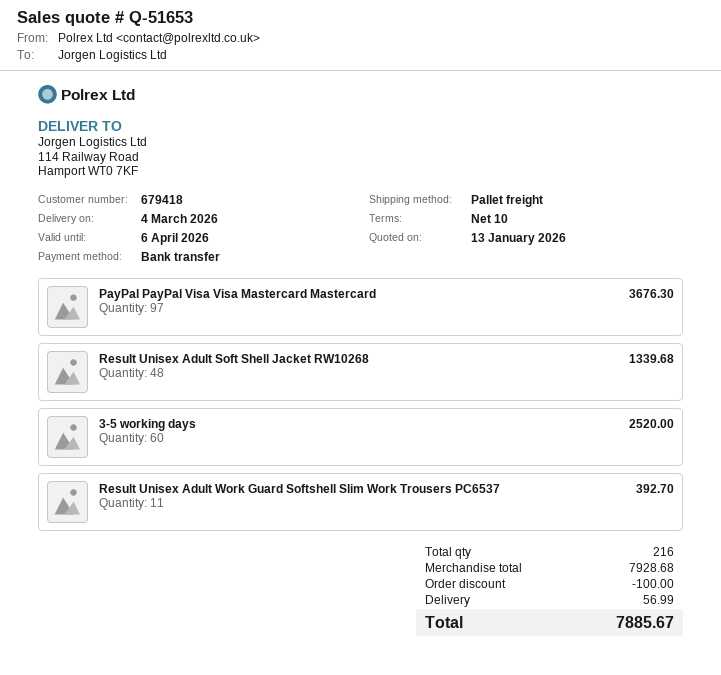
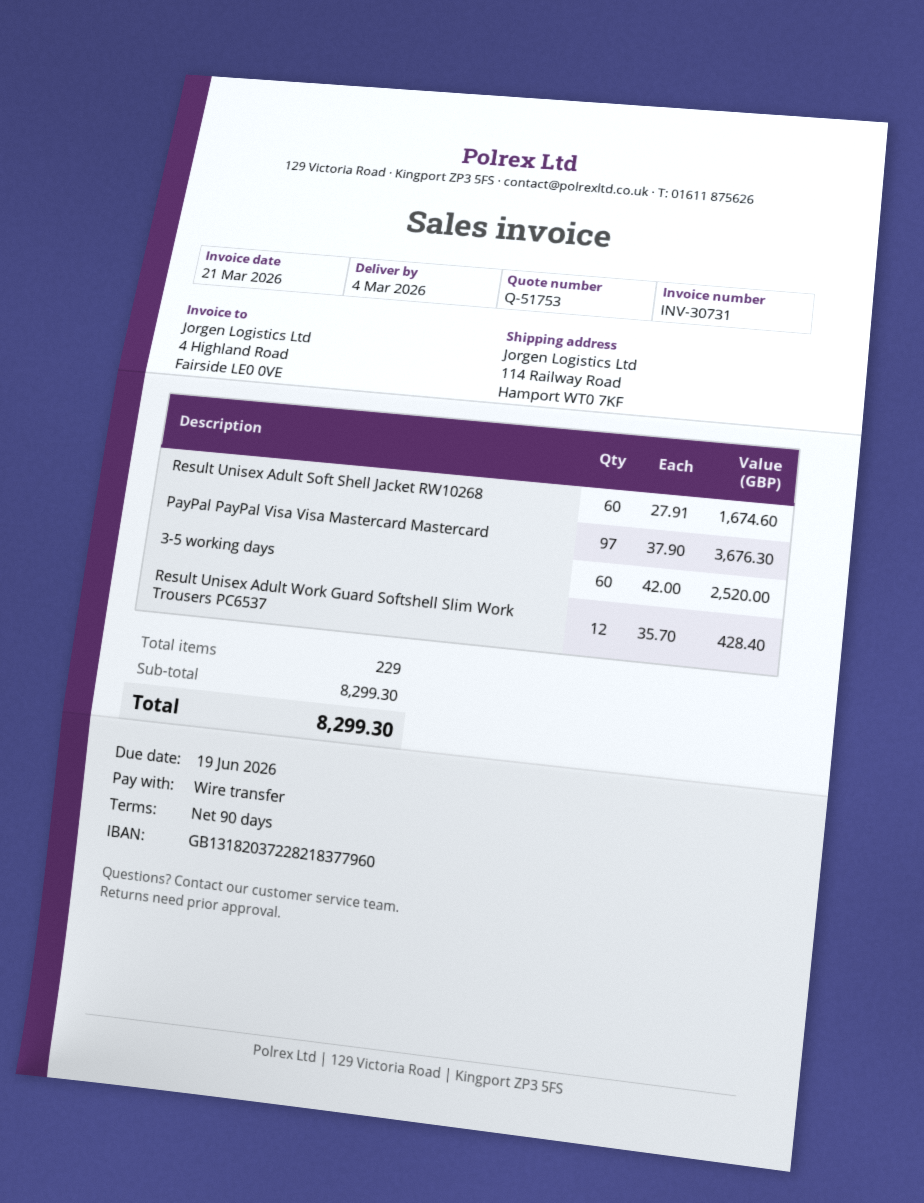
quote number: Q-51653 -> Q-51753
payment terms: 10 days -> 90 days
Result Unisex Adult Soft Shell Jacket RW10268: 48 for 1339.68 -> 60 for 1674.60
Result Unisex Adult Work Guard Softshell Slim Work Trousers PC6537: 11 for 392.70 -> 12 for 428.40
total quantity: 216 -> 229
subtotal: 7928.68 -> 8299.30
discount: 100.00 -> none
shipping: 56.99 -> none
total: 7885.67 -> 8299.30

